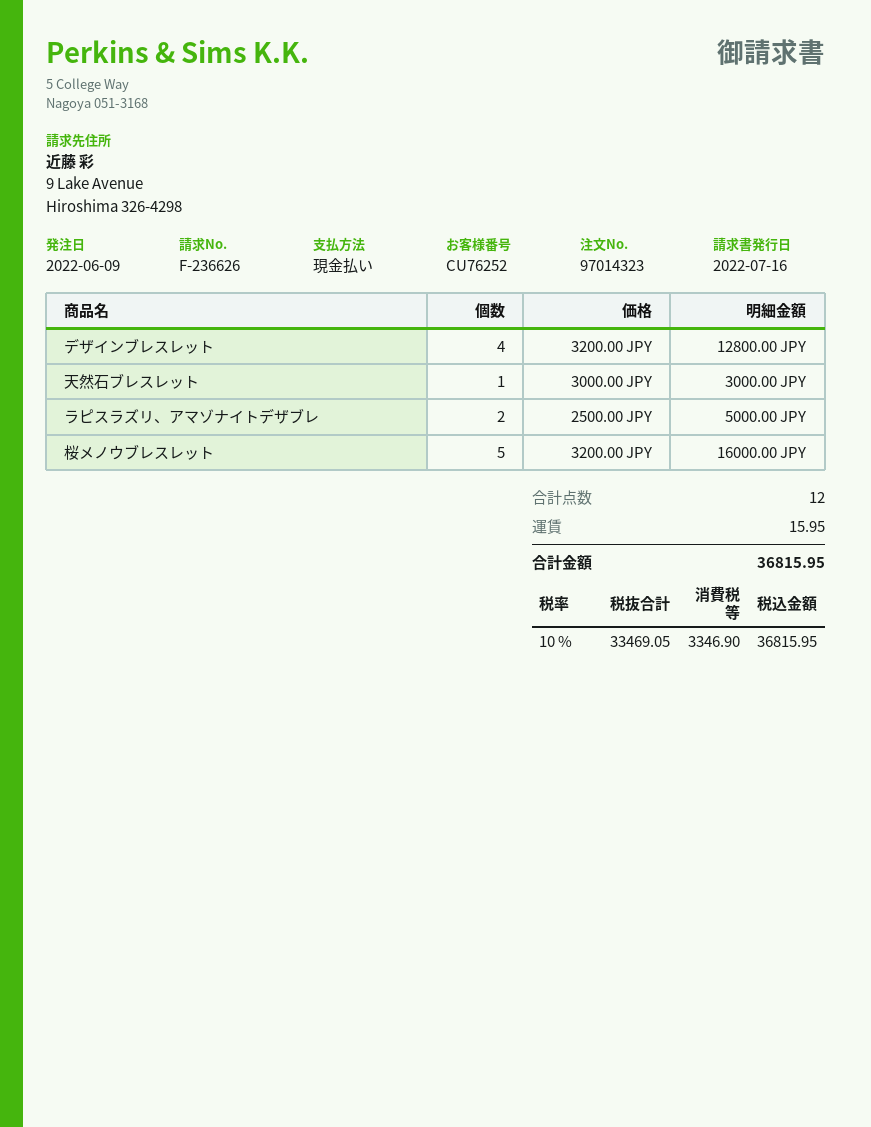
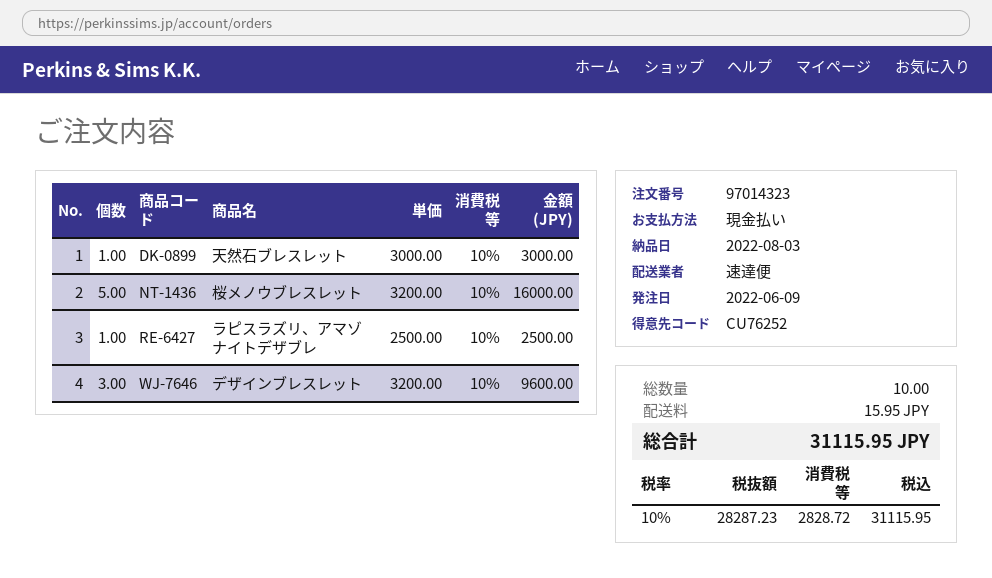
デザインブレスレット: 4 x 3200.00 = 12800.00 -> 3 x 3200.00 = 9600.00
ラピスラズリ、アマゾナイトデザブレ: 2 x 2500.00 = 5000.00 -> 1 x 2500.00 = 2500.00
total quantity: 12 -> 10
net: 33469.05 -> 28287.23
tax: 10% = 3346.90 -> 10% = 2828.72
total: 36815.95 -> 31115.95

